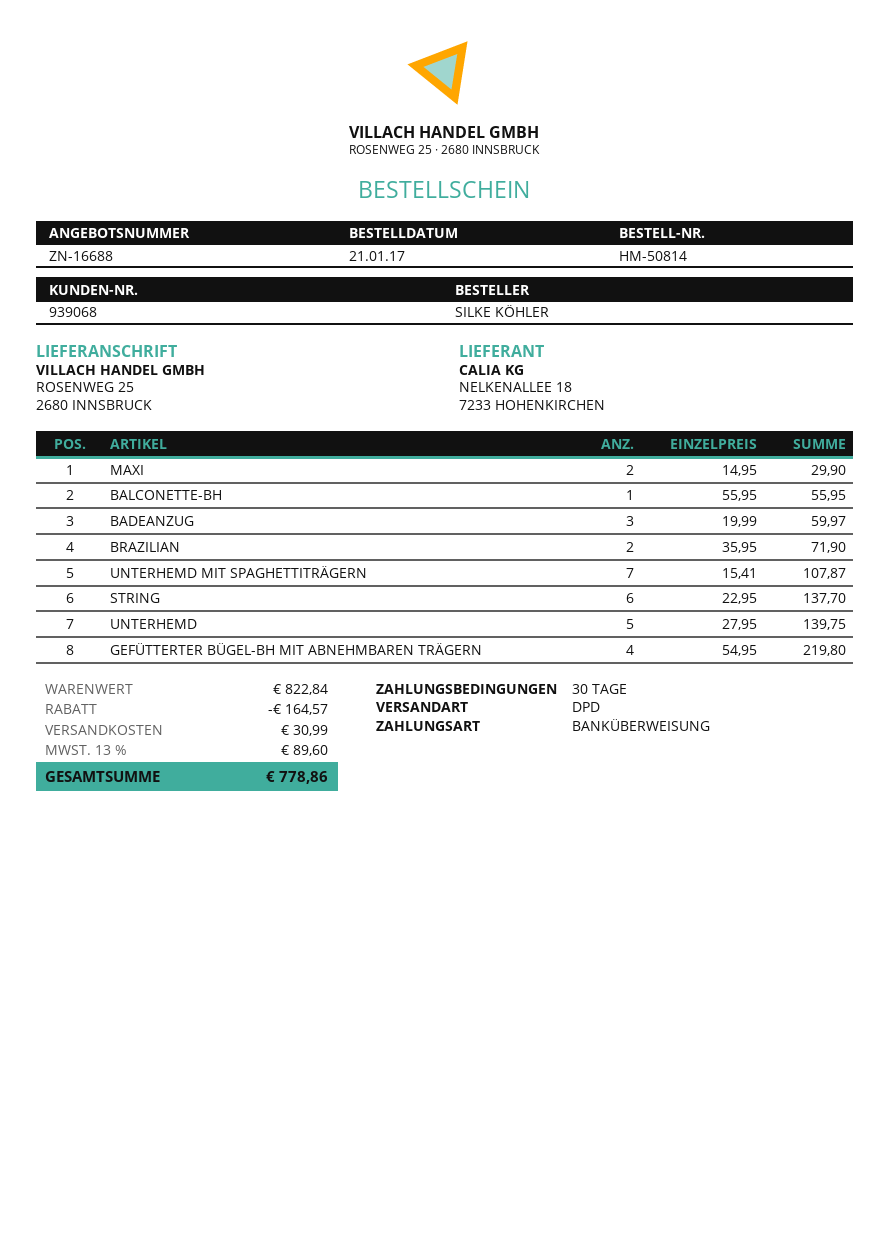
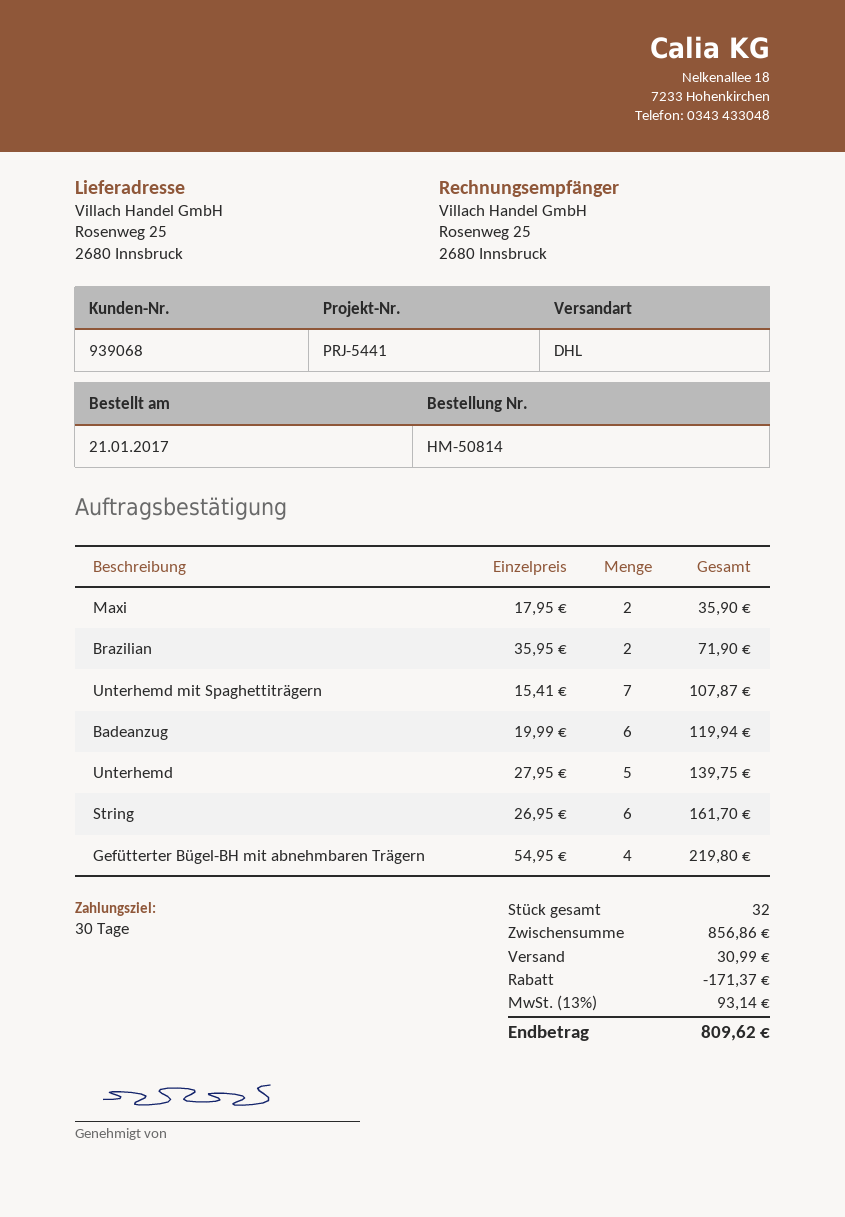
shipping method: DPD -> DHL
MAXI: 2 x 14.95 = 29.90 -> 2 x 17.95 = 35.90
BALCONETTE-BH: 1 x 55.95 = 55.95 -> none
BADEANZUG: 3 x 19.99 = 59.97 -> 6 x 19.99 = 119.94
STRING: 6 x 22.95 = 137.70 -> 6 x 26.95 = 161.70
subtotal: 822.84 -> 856.86
discount: 164.57 -> 171.37
tax: 13% = 89.60 -> 13% = 93.14
total: 778.86 -> 809.62

